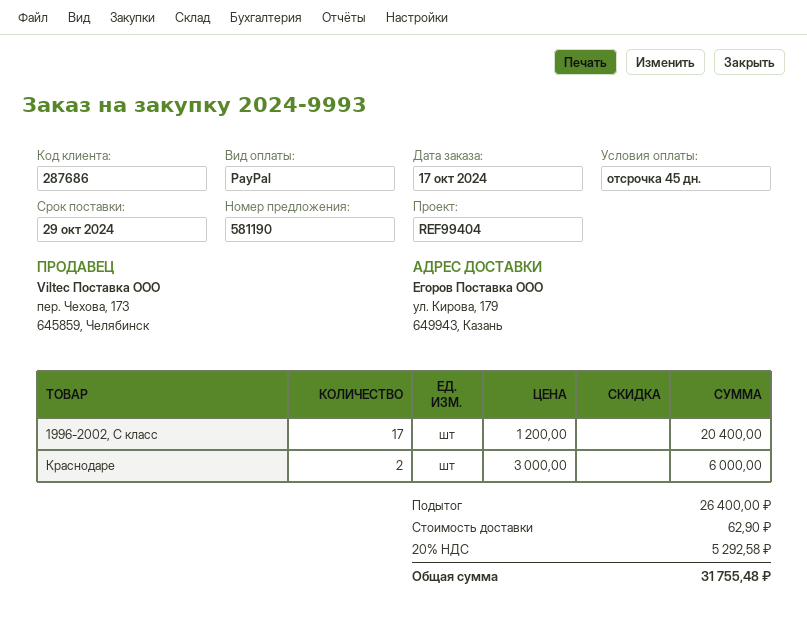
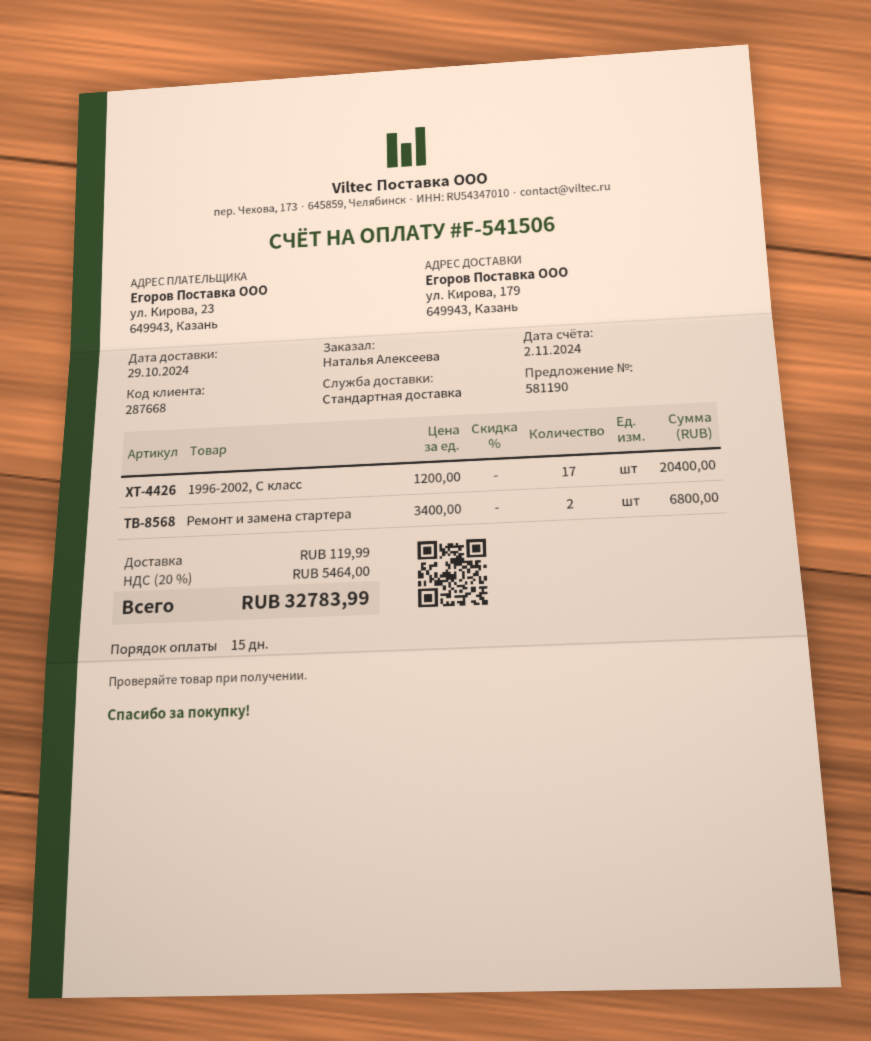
payment terms: 45 days -> 15 days
customer number: 287686 -> 287668
Краснодаре: 2 x 3000.00 = 6000.00 -> none
Ремонт и замена стартера: none -> 2 x 3400.00 = 6800.00
shipping: 62.90 -> 119.99
tax: 20% = 5292.58 -> 20% = 5464.00
total: 31755.48 -> 32783.99

